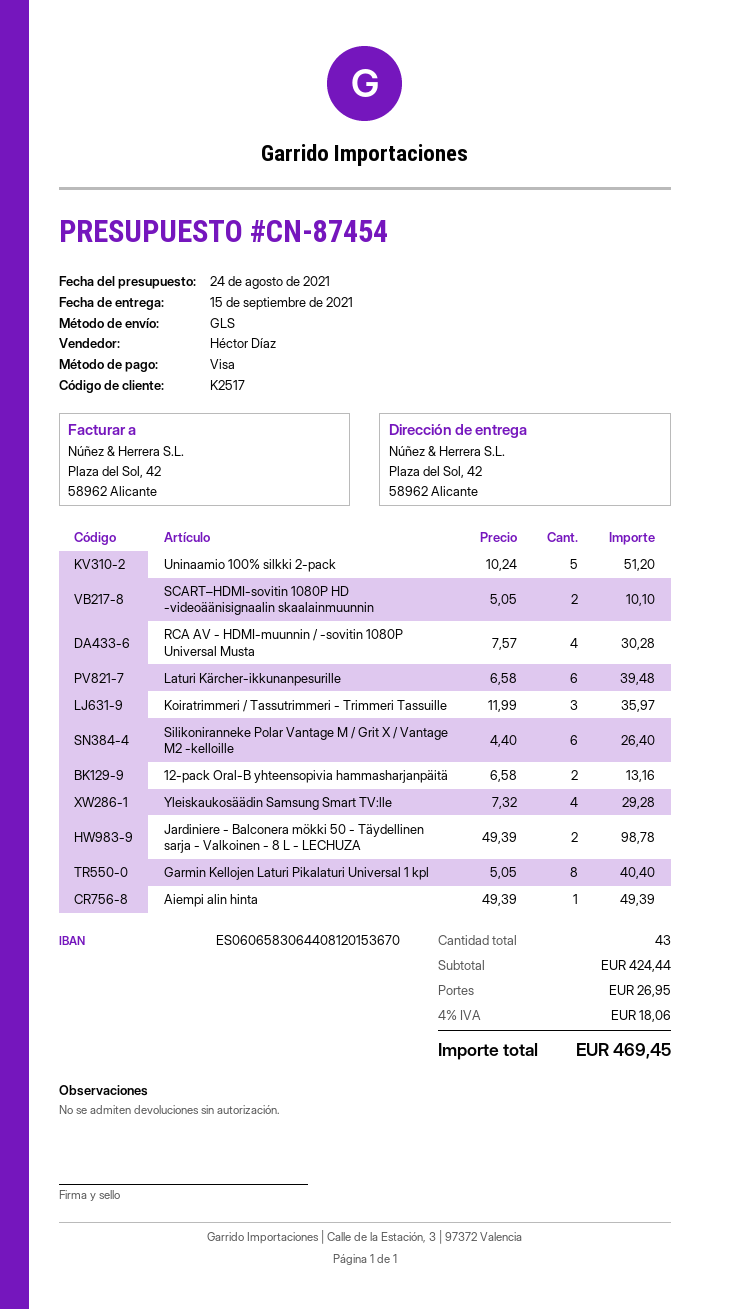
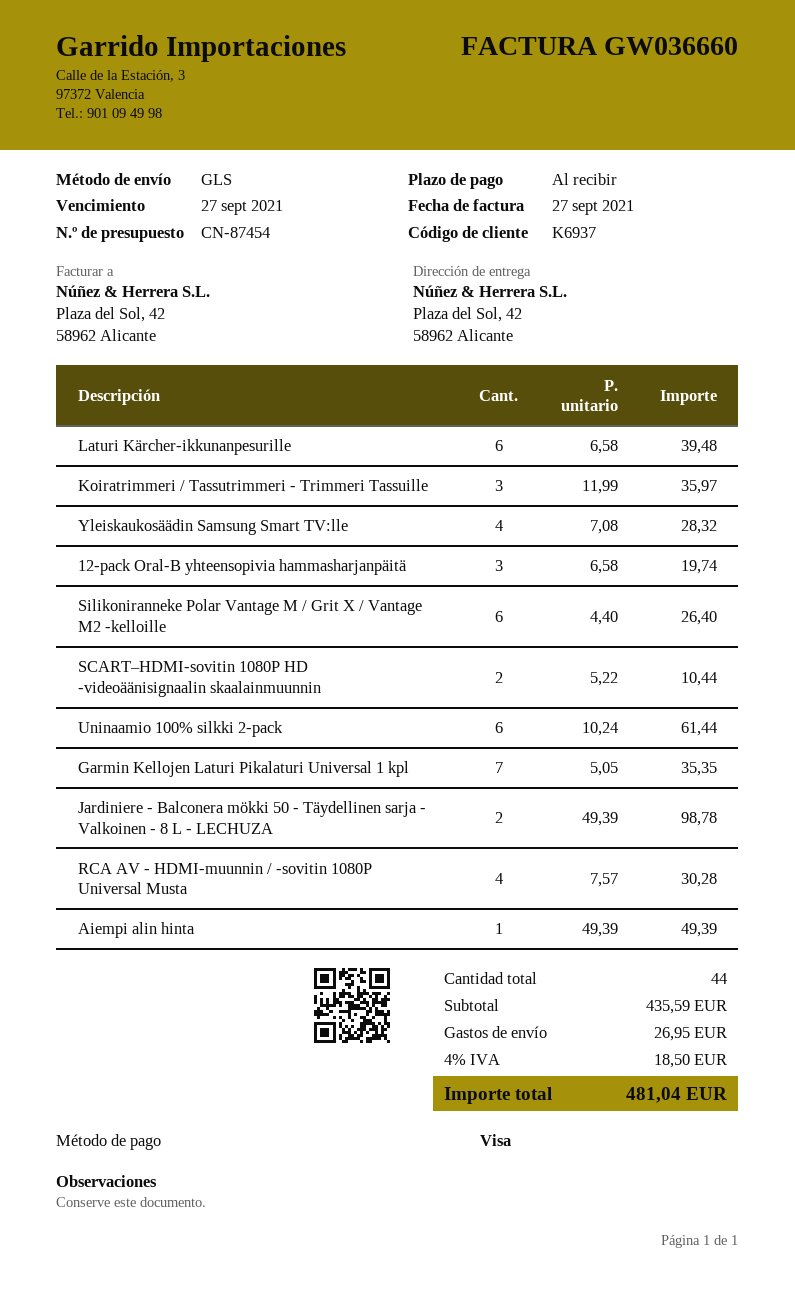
customer number: K2517 -> K6937
Uninaamio 100% silkki 2-pack: 5 x 10.24 = 51.20 -> 6 x 10.24 = 61.44
SCART–HDMI-sovitin 1080P HD -videoäänisignaalin skaalainmuunnin: 2 x 5.05 = 10.10 -> 2 x 5.22 = 10.44
12-pack Oral-B yhteensopivia hammasharjanpäitä: 2 x 6.58 = 13.16 -> 3 x 6.58 = 19.74
Yleiskaukosäädin Samsung Smart TV:lle: 4 x 7.32 = 29.28 -> 4 x 7.08 = 28.32
Garmin Kellojen Laturi Pikalaturi Universal 1 kpl: 8 x 5.05 = 40.40 -> 7 x 5.05 = 35.35
total quantity: 43 -> 44
subtotal: 424.44 -> 435.59
tax: 4% = 18.06 -> 4% = 18.50
total: 469.45 -> 481.04

